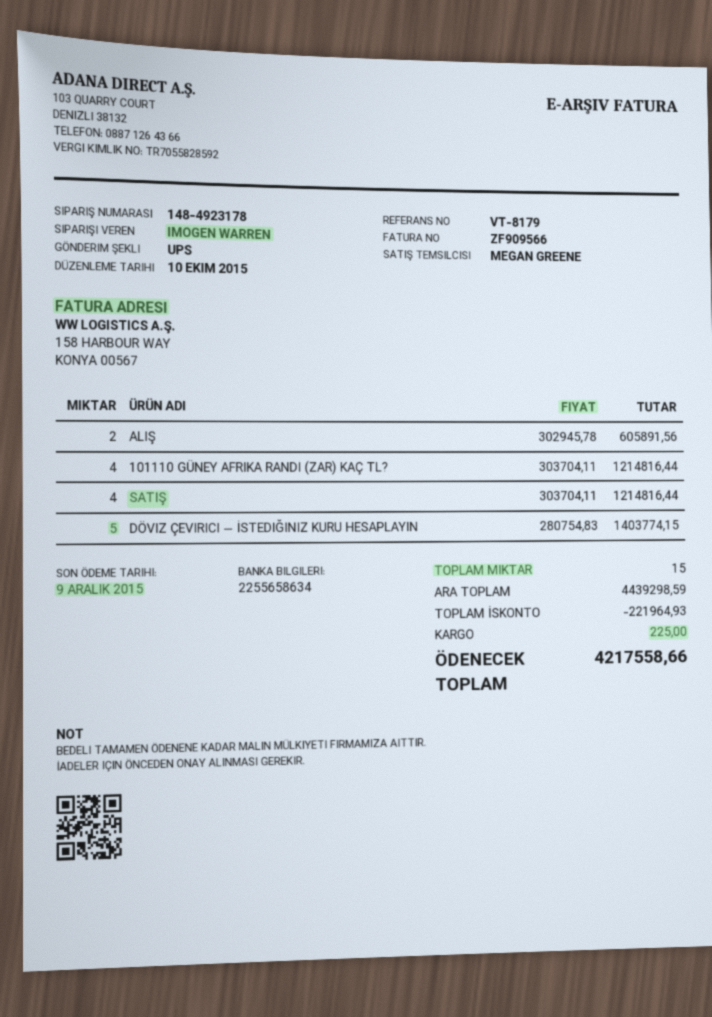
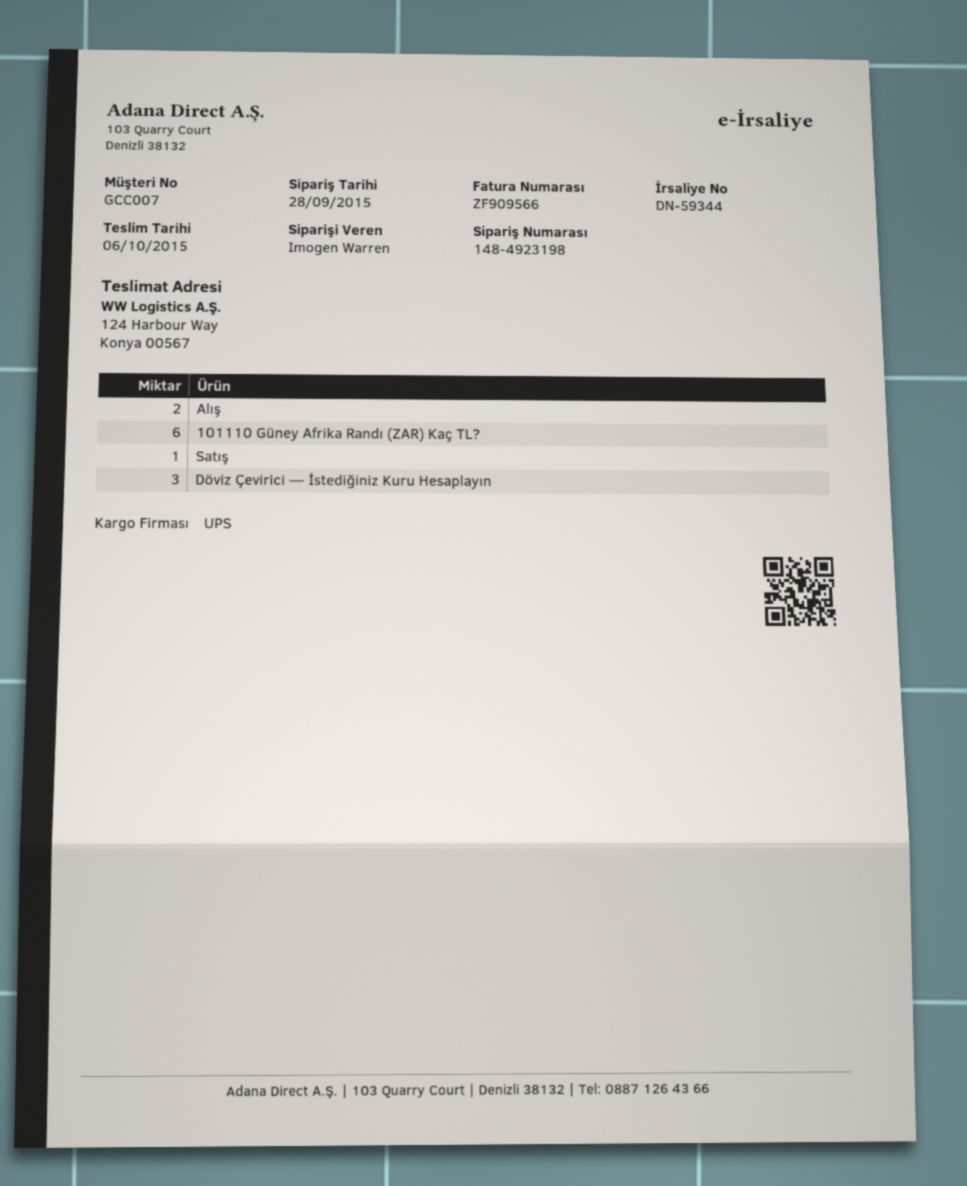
order number: 148-4923178 -> 148-4923198
101110 GÜNEY AFRIKA RANDI (ZAR) KAÇ TL?: 4 -> 6
SATIŞ: 4 -> 1
DÖVIZ ÇEVIRICI — İSTEDIĞINIZ KURU HESAPLAYIN: 5 -> 3

